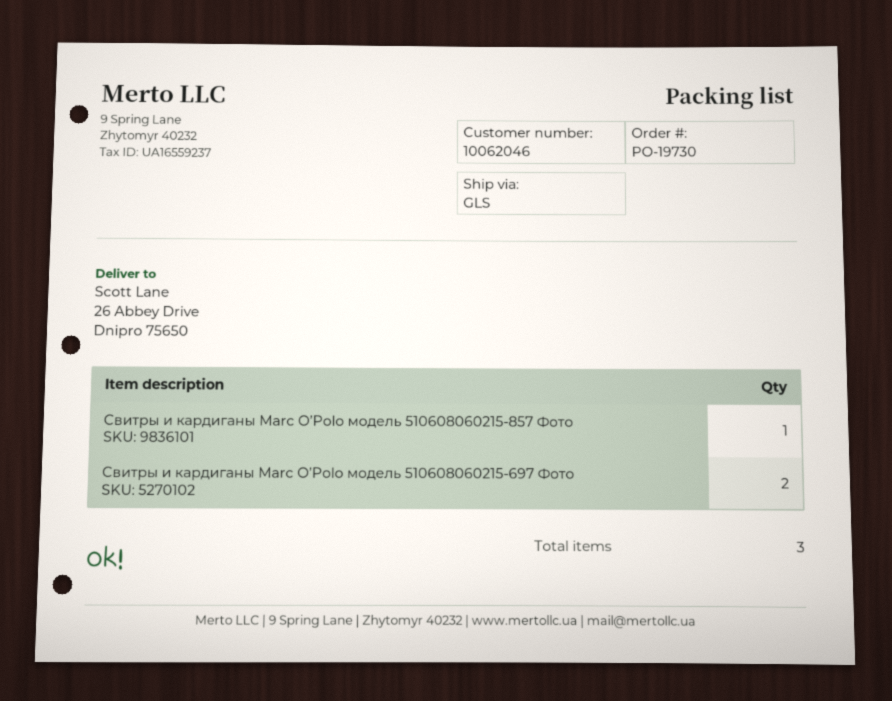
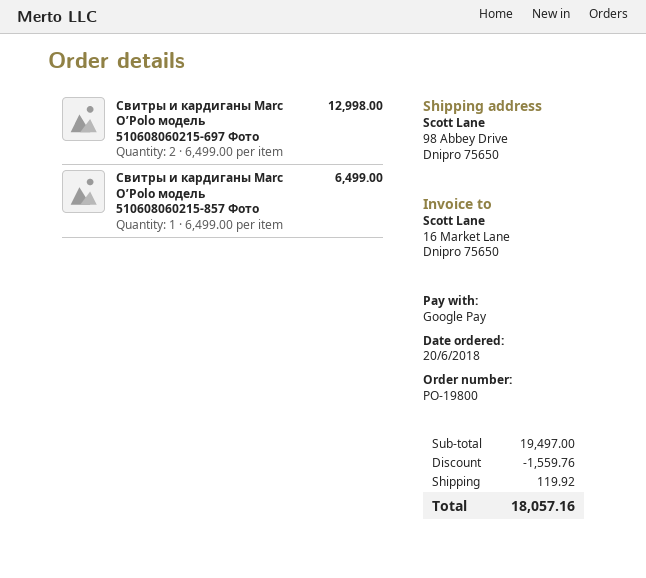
order number: PO-19730 -> PO-19800
ship to: 26 Abbey Drive, Dnipro 75650 -> 98 Abbey Drive, Dnipro 75650

